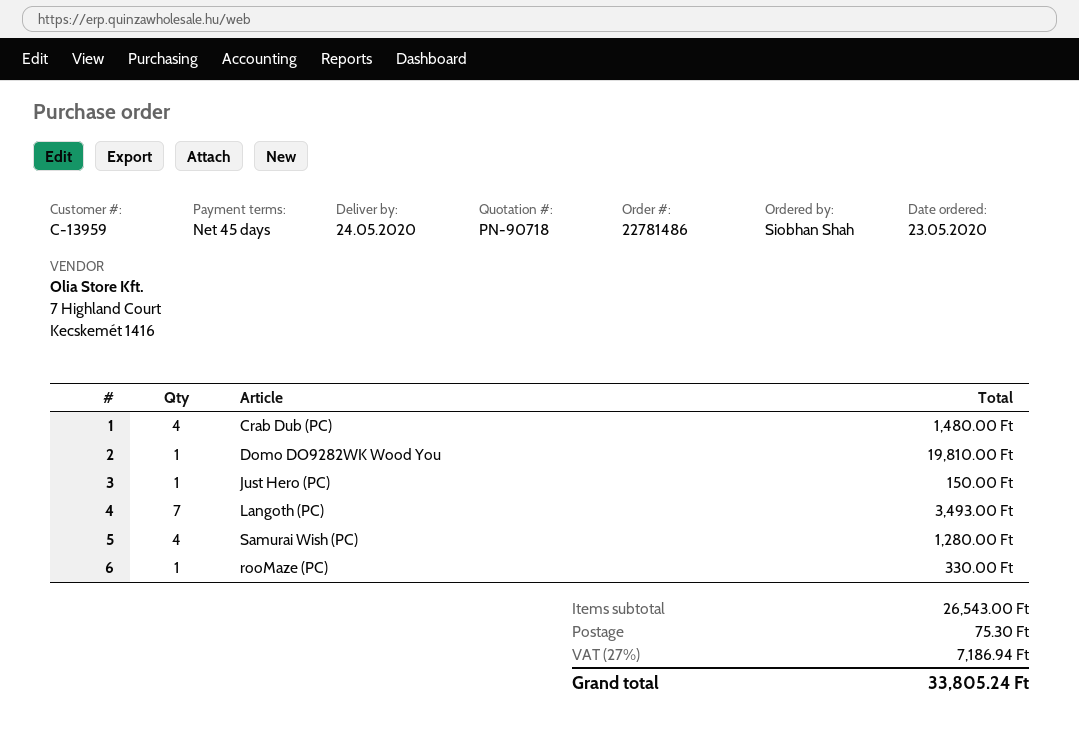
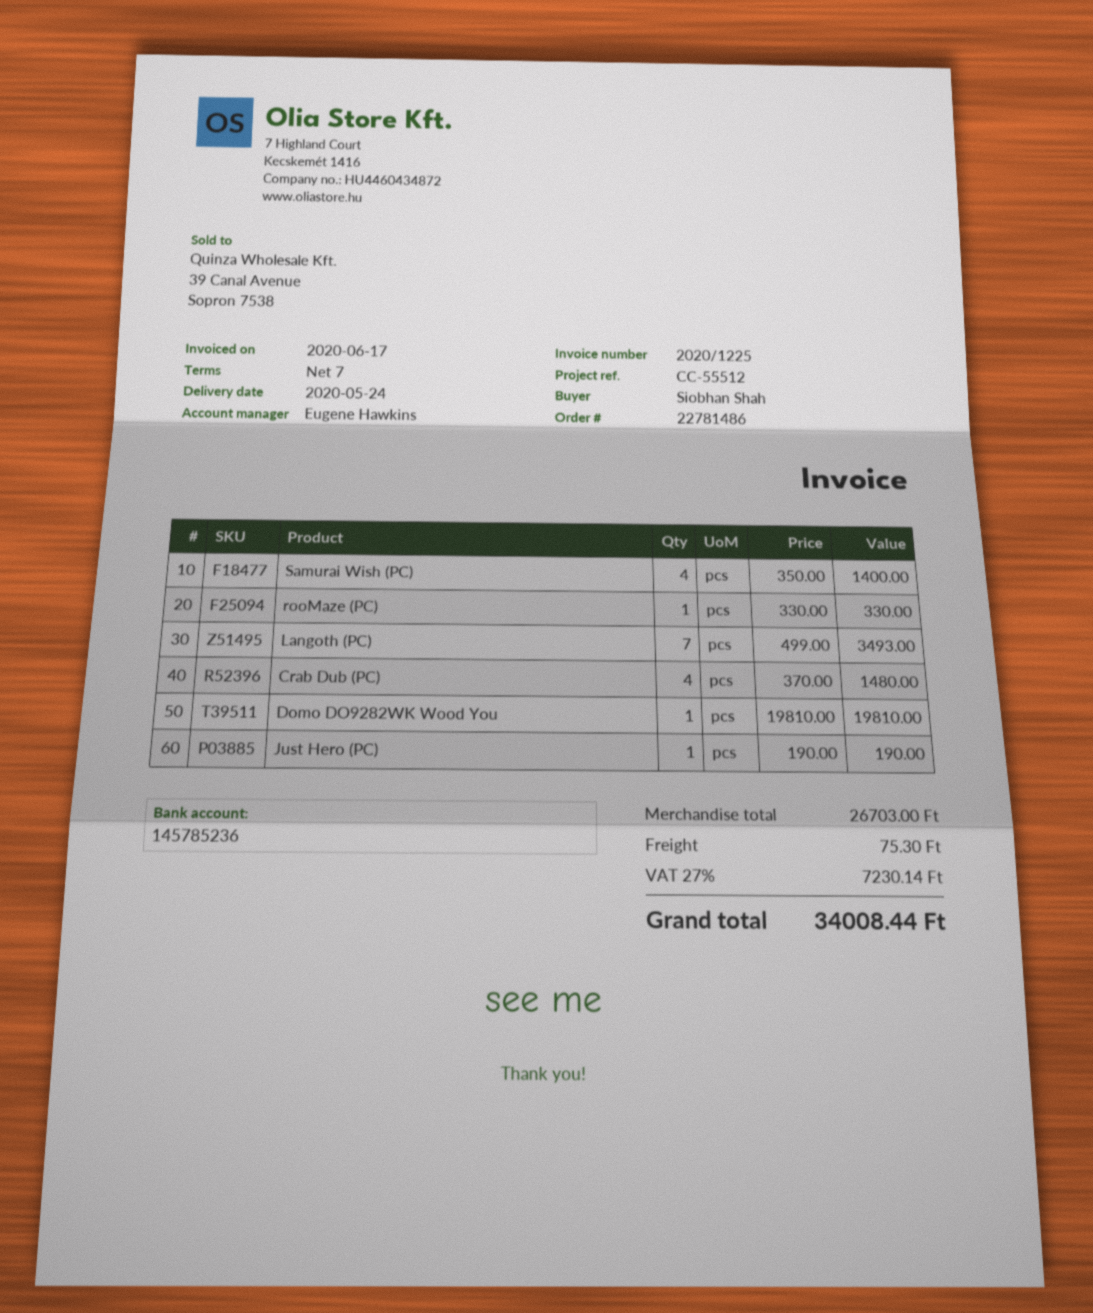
payment terms: 45 days -> 7 days
Just Hero (PC): 1 for 150.00 -> 1 for 190.00
Samurai Wish (PC): 4 for 1280.00 -> 4 for 1400.00
subtotal: 26543.00 -> 26703.00
tax: 27% = 7186.94 -> 27% = 7230.14
total: 33805.24 -> 34008.44

